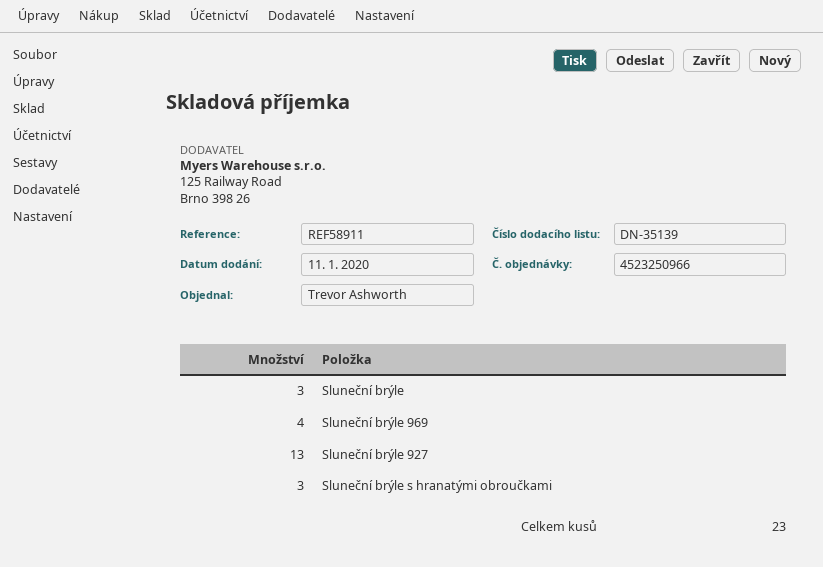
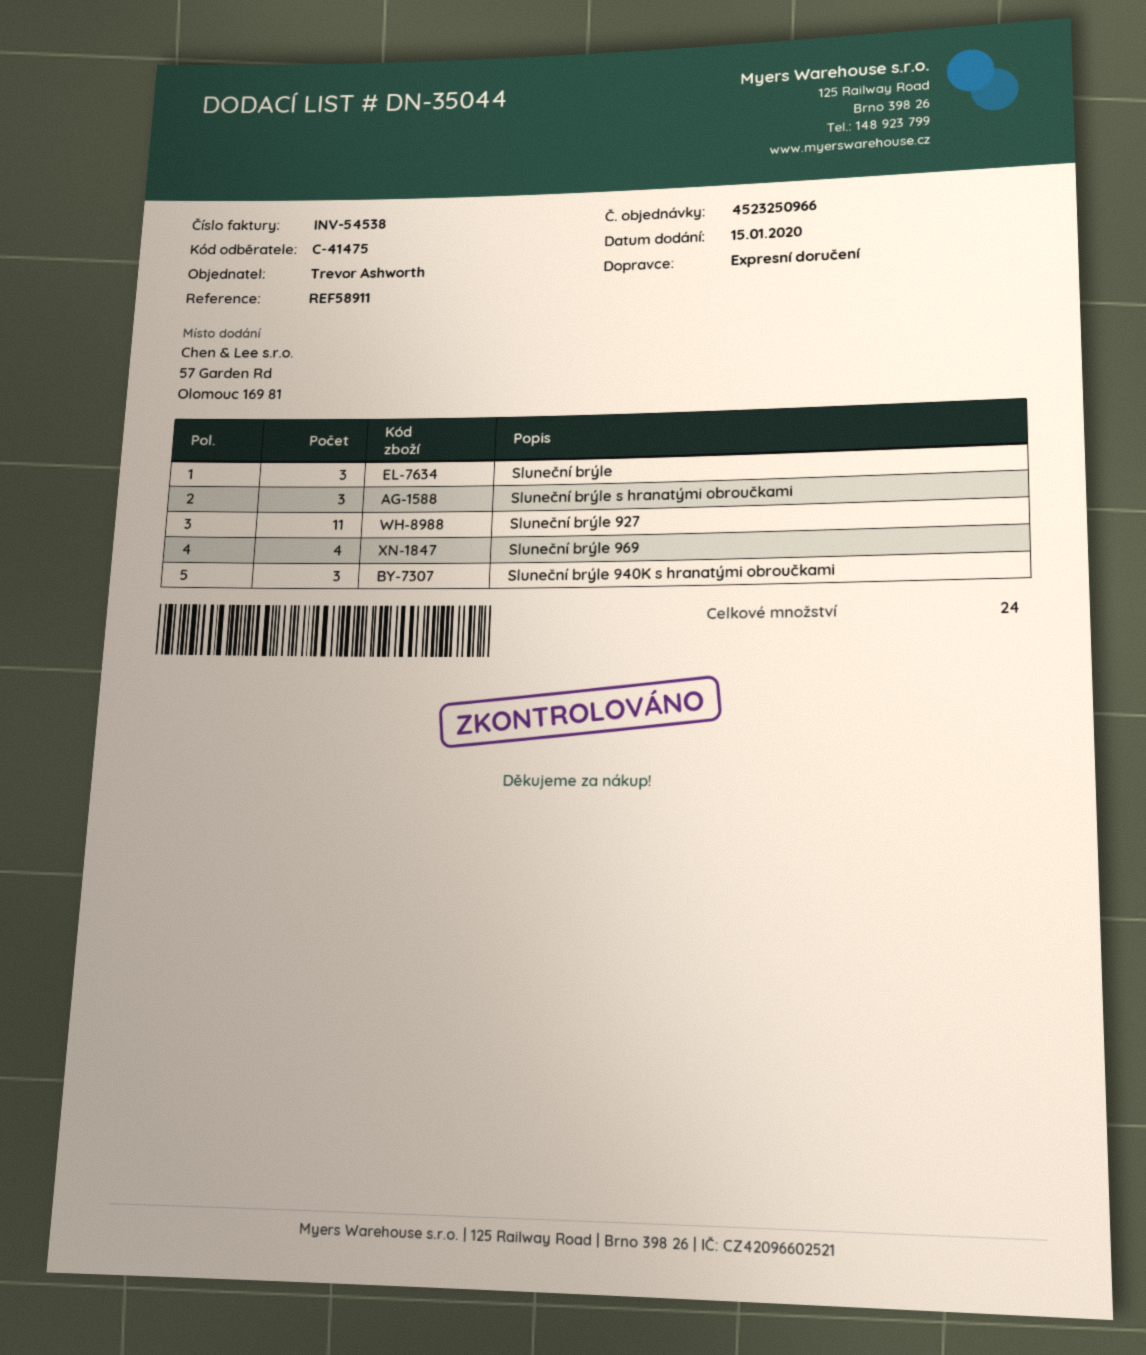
delivery note number: DN-35139 -> DN-35044
delivery date: 2020-01-11 -> 2020-01-15
Sluneční brýle 927: 13 -> 11
Sluneční brýle 940K s hranatými obroučkami: none -> 3
total quantity: 23 -> 24

